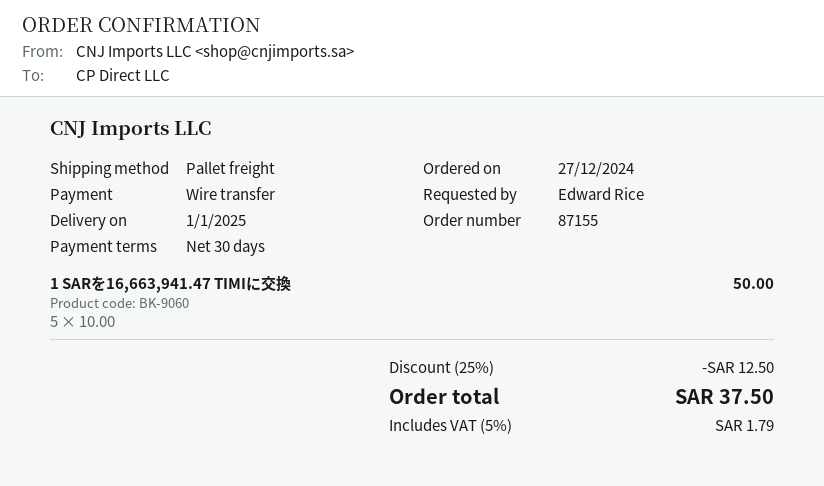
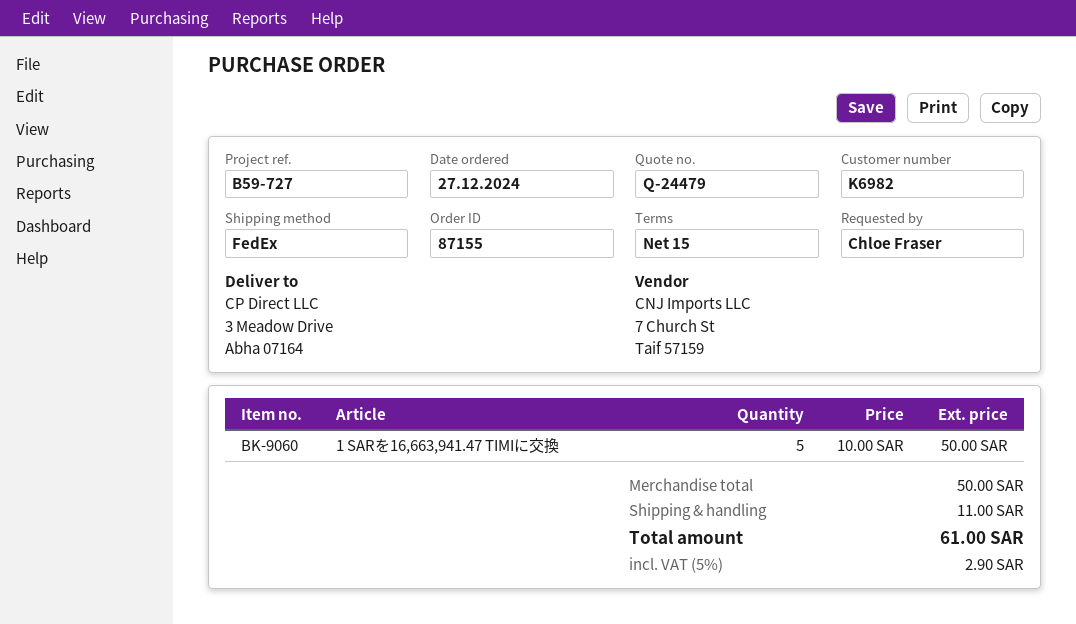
payment terms: 30 days -> 15 days
ordered by: Edward Rice -> Chloe Fraser
shipping method: pallet freight -> FedEx
discount: 25% = 12.50 -> none
shipping: none -> 11.00
tax: 5% = 1.79 -> 5% = 2.90
total: 37.50 -> 61.00

